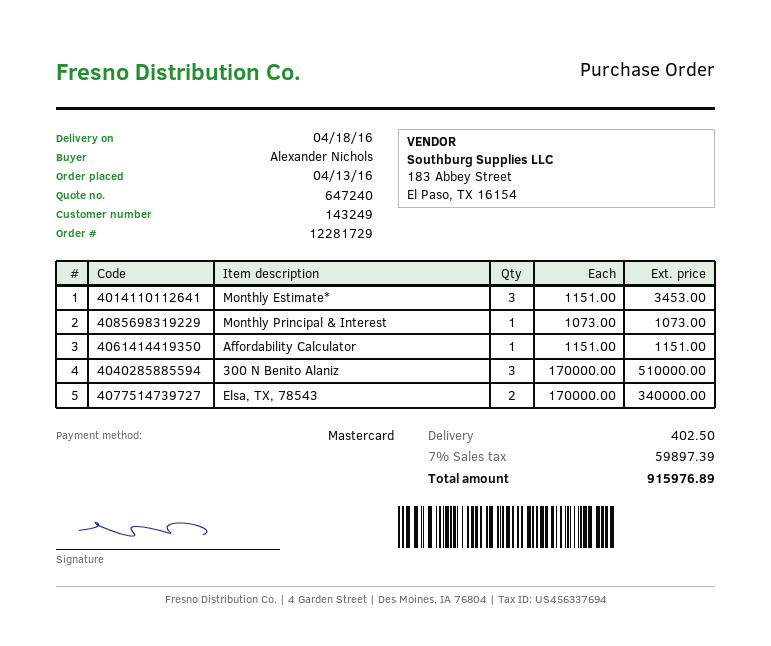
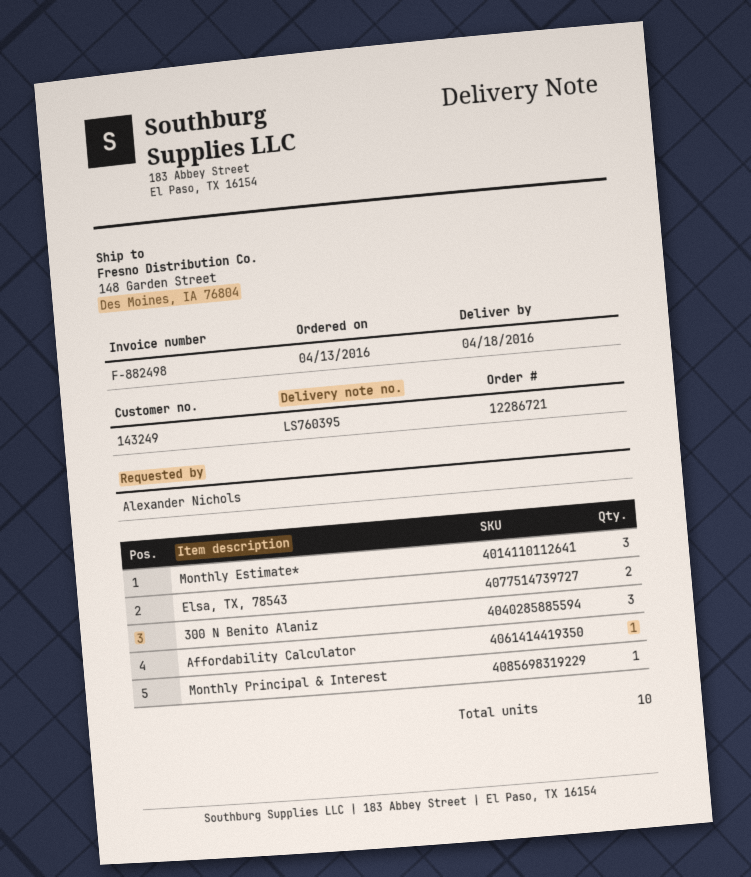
order number: 12281729 -> 12286721

